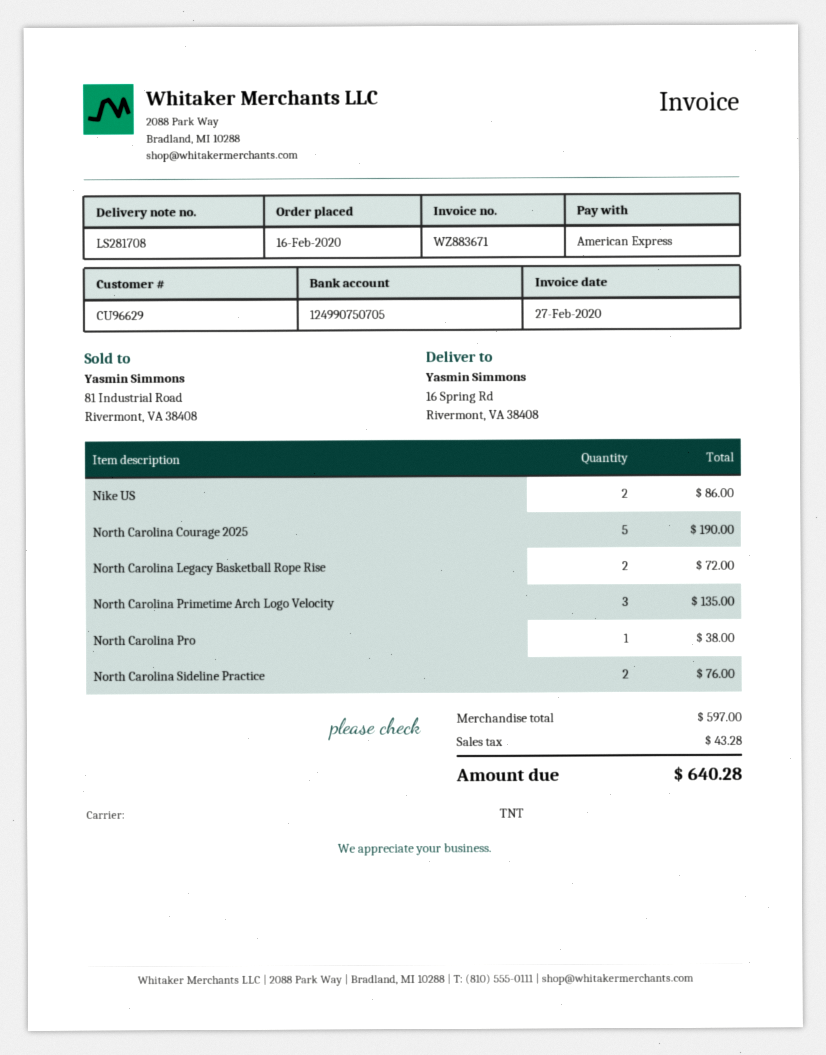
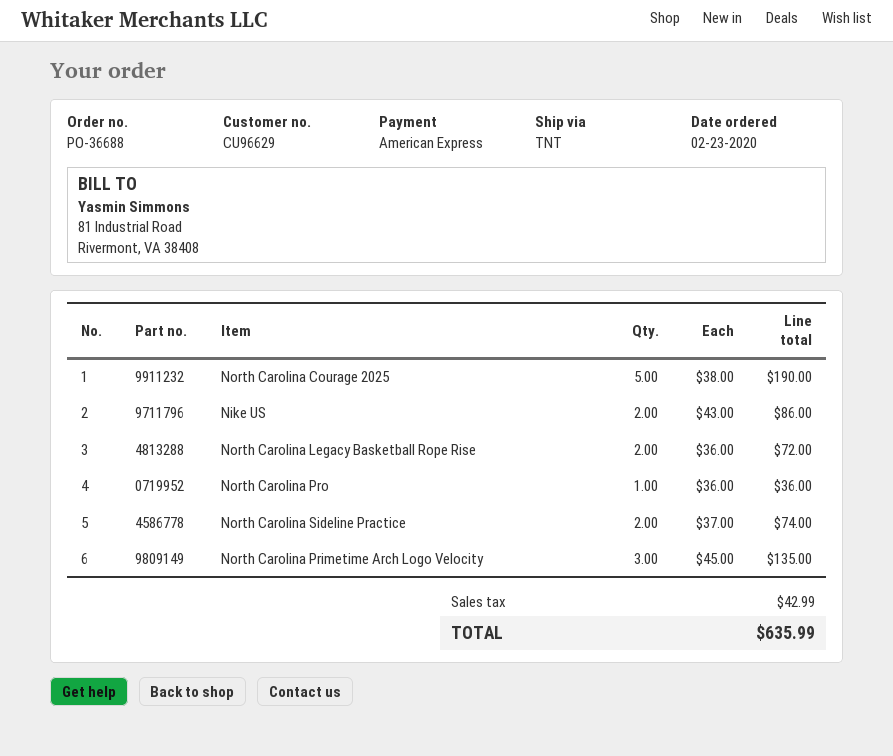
order date: 2020-02-16 -> 2020-02-23
North Carolina Pro: 1 for 38.00 -> 1 for 36.00
North Carolina Sideline Practice: 2 for 76.00 -> 2 for 74.00
tax: 43.28 -> 42.99
total: 640.28 -> 635.99

